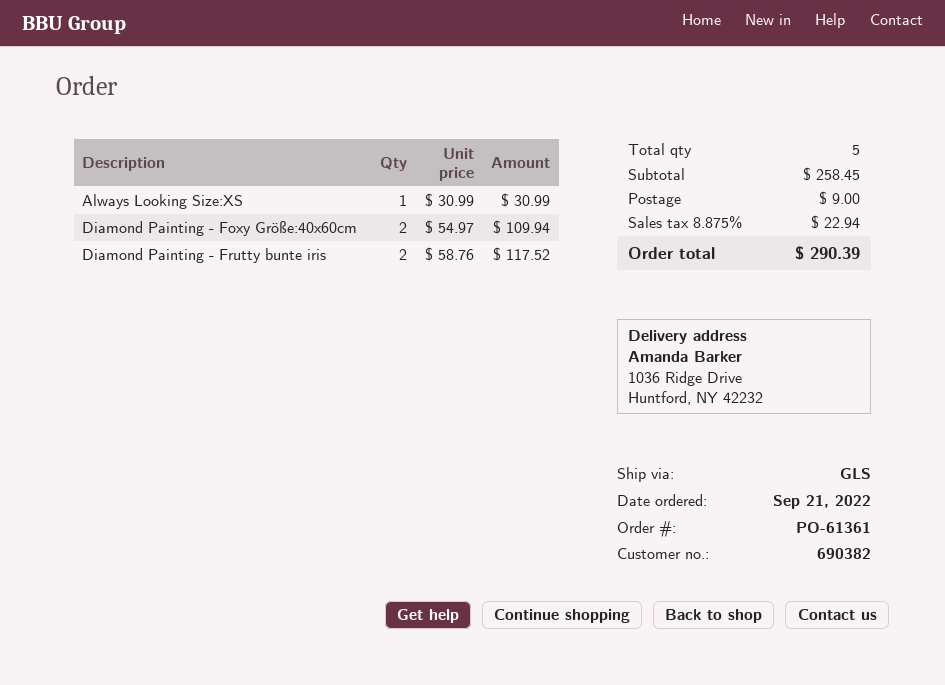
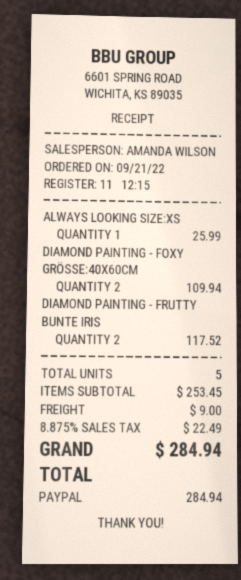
Always Looking Size:XS: 1 for 30.99 -> 1 for 25.99
subtotal: 258.45 -> 253.45
tax: 8.875% = 22.94 -> 8.875% = 22.49
total: 290.39 -> 284.94

